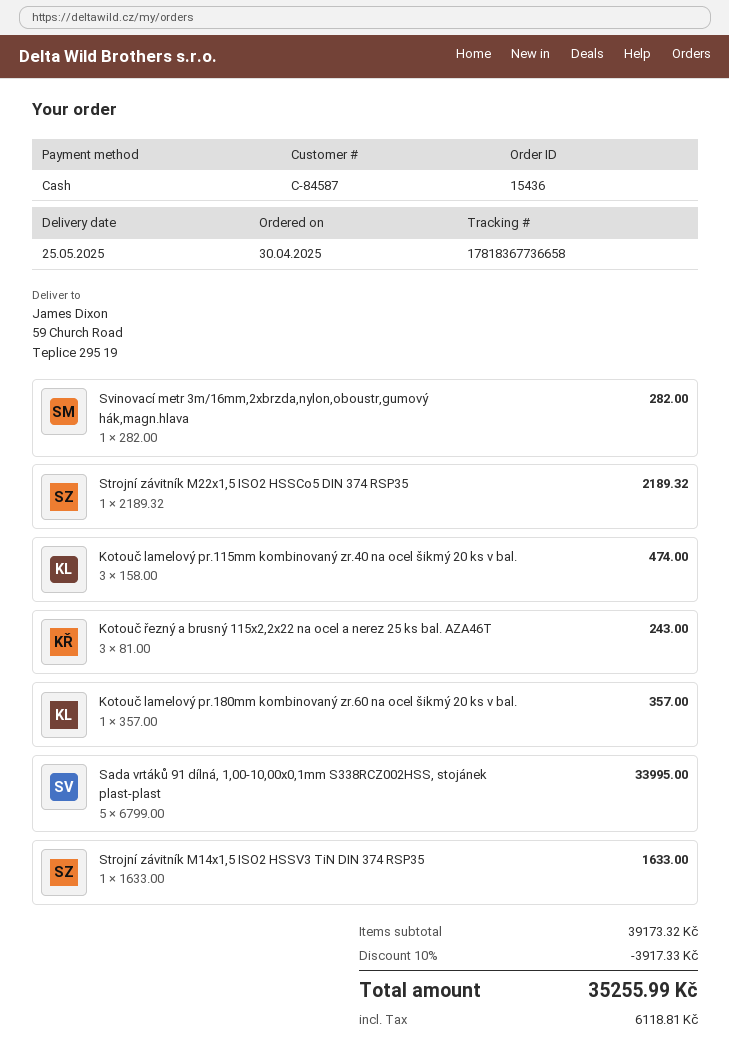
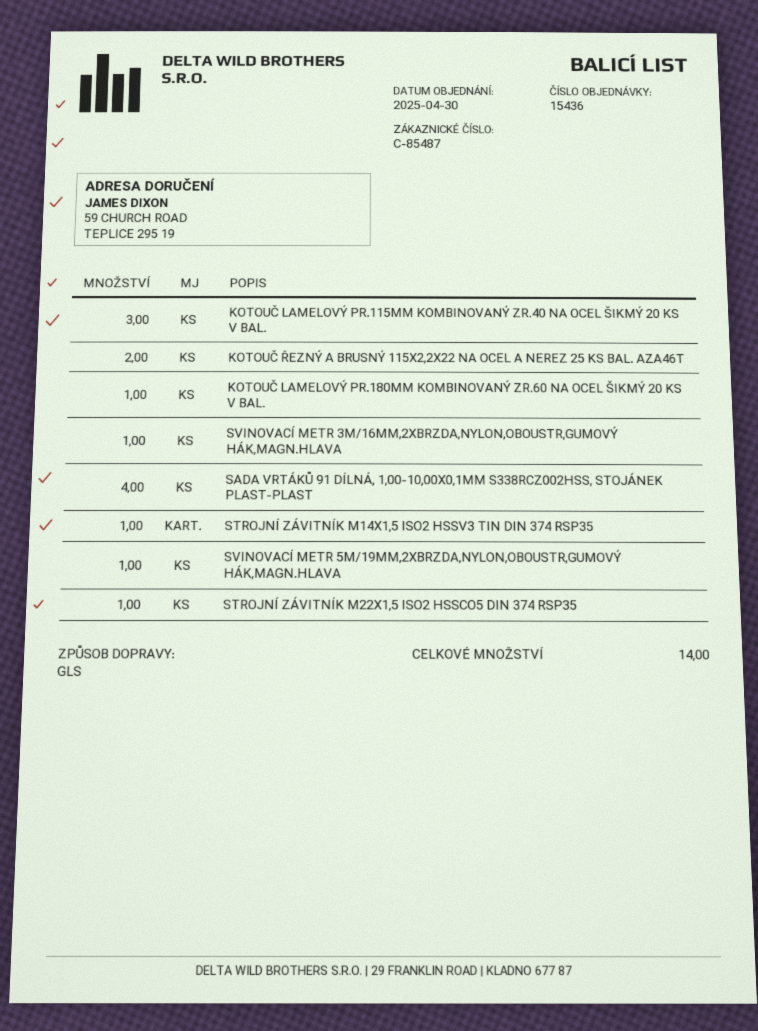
customer number: C-84587 -> C-85487
Kotouč řezný a brusný 115x2,2x22 na ocel a nerez 25 ks bal. AZA46T: 3 -> 2
Sada vrtáků 91 dílná, 1,00-10,00x0,1mm S338RCZ002HSS, stojánek plast-plast: 5 -> 4
SVINOVACÍ METR 5M/19MM,2XBRZDA,NYLON,OBOUSTR,GUMOVÝ HÁK,MAGN.HLAVA: none -> 1

